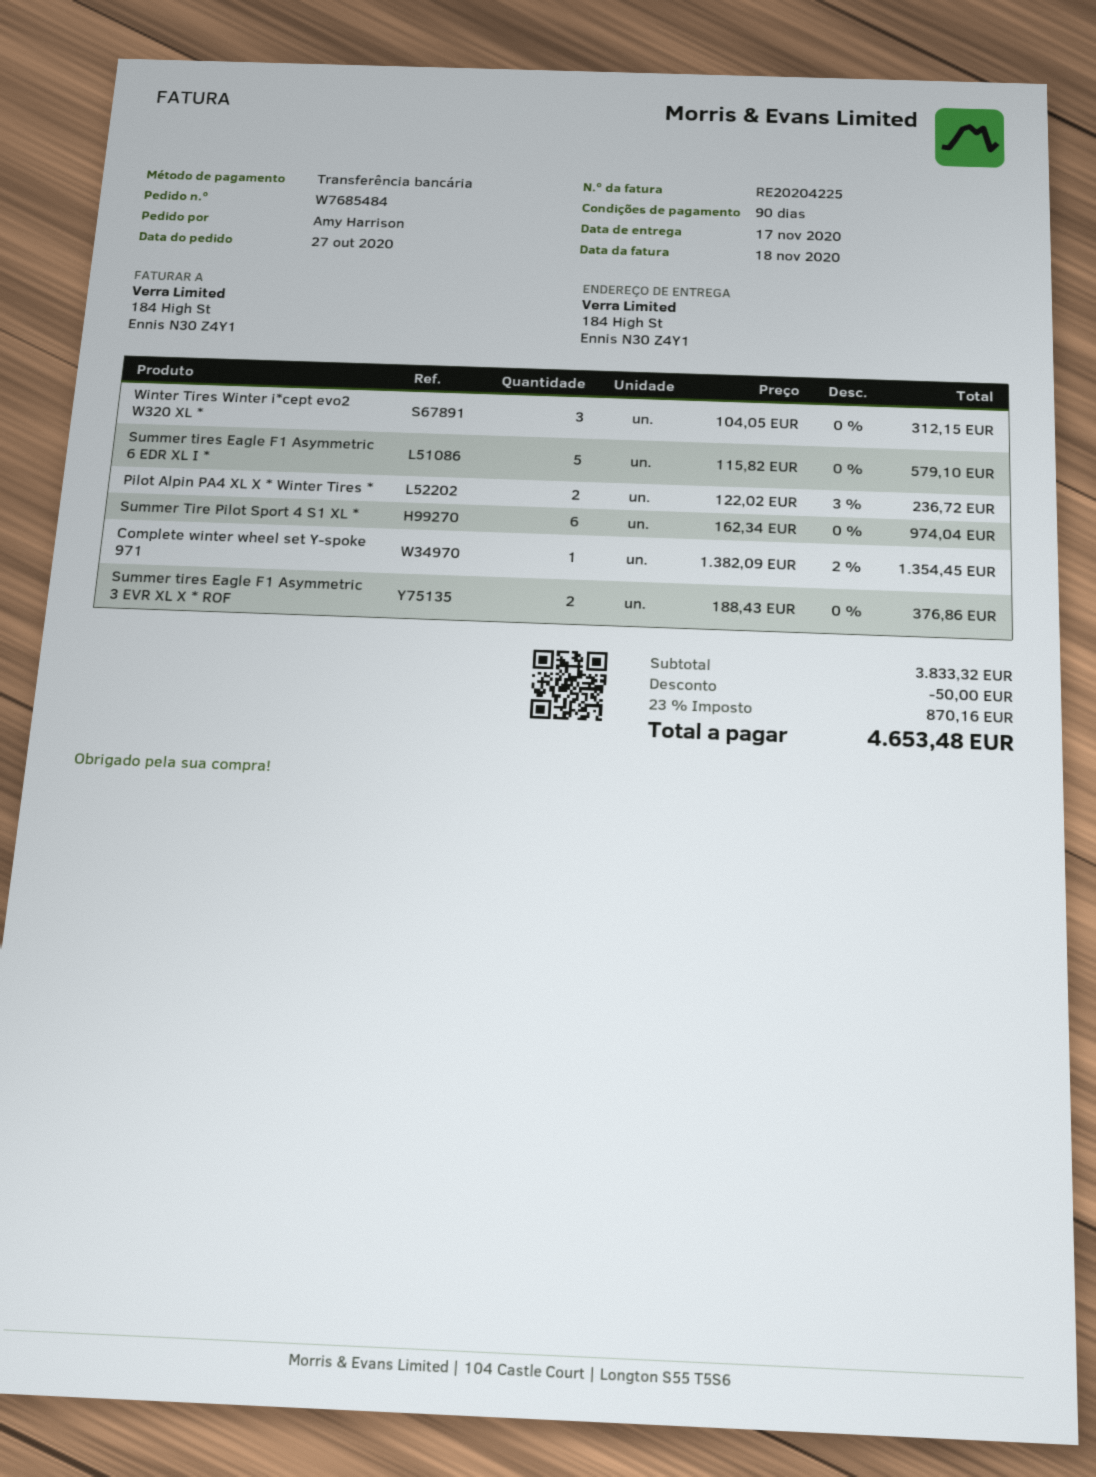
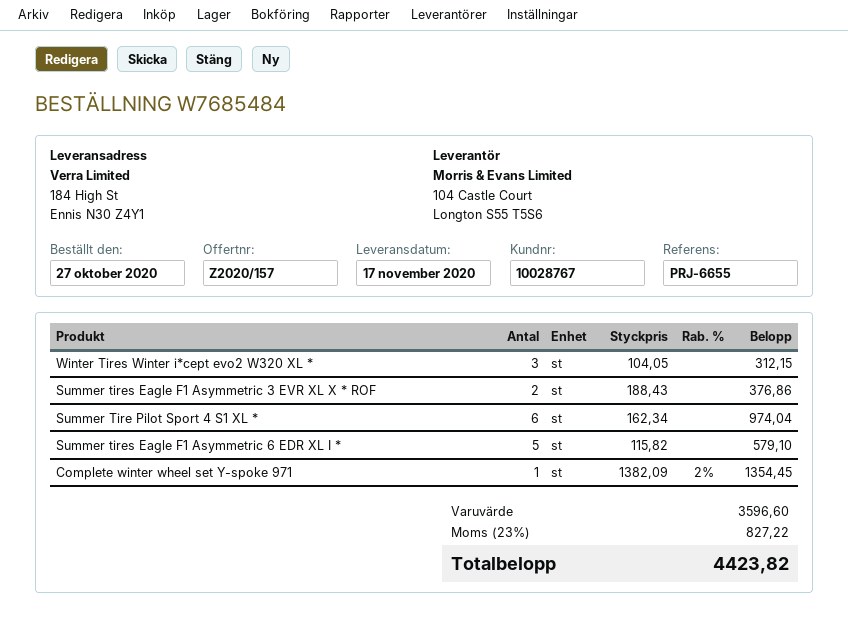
Pilot Alpin PA4 XL X * Winter Tires *: 2 x 122.02 - 3% = 236.72 -> none
subtotal: 3833.32 -> 3596.60
discount: 50.00 -> none
tax: 23% = 870.16 -> 23% = 827.22
total: 4653.48 -> 4423.82

